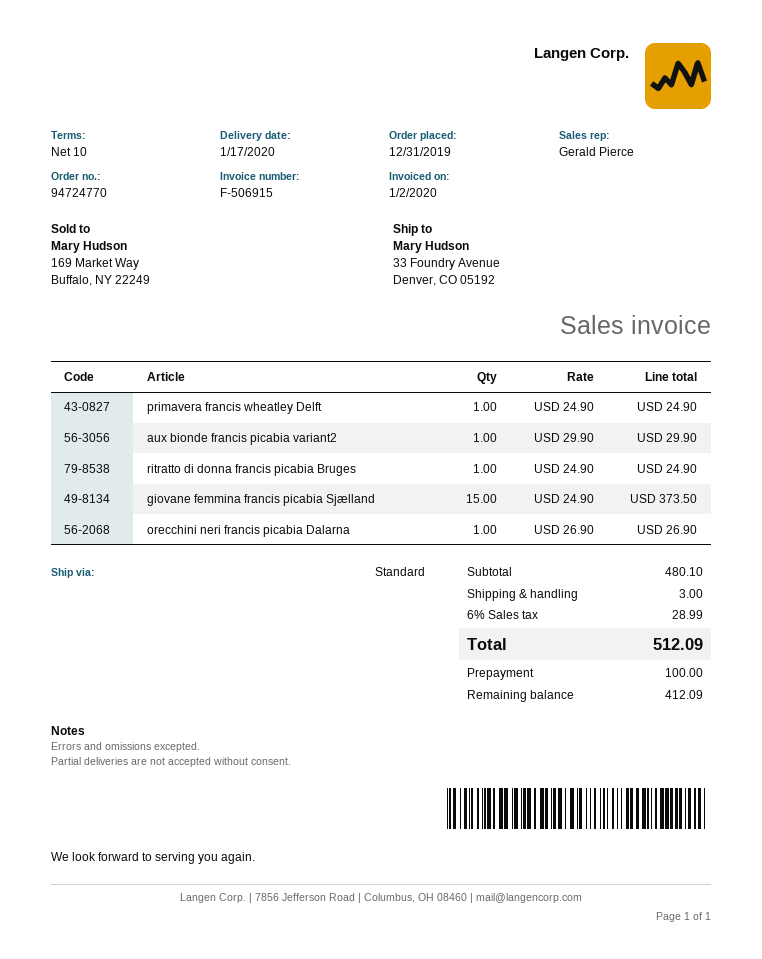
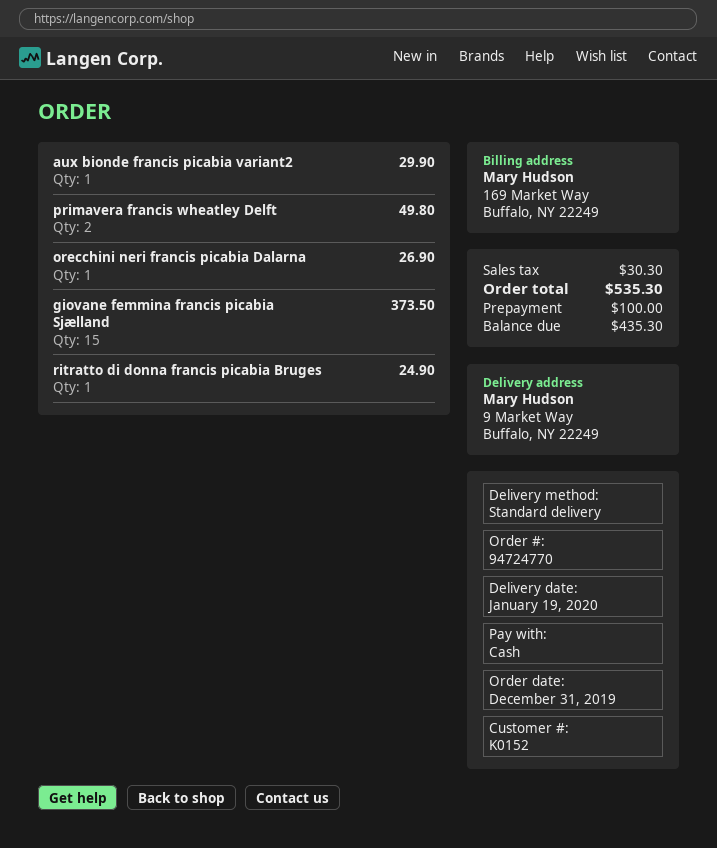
delivery date: 2020-01-17 -> 2020-01-19
ship to: 33 Foundry Avenue, Denver, CO 05192 -> 9 Market Way, Buffalo, NY 22249
primavera francis wheatley Delft: 1 for 24.90 -> 2 for 49.80
shipping: 3.00 -> none
tax: 28.99 -> 30.30
total: 512.09 -> 535.30
balance: 412.09 -> 435.30

